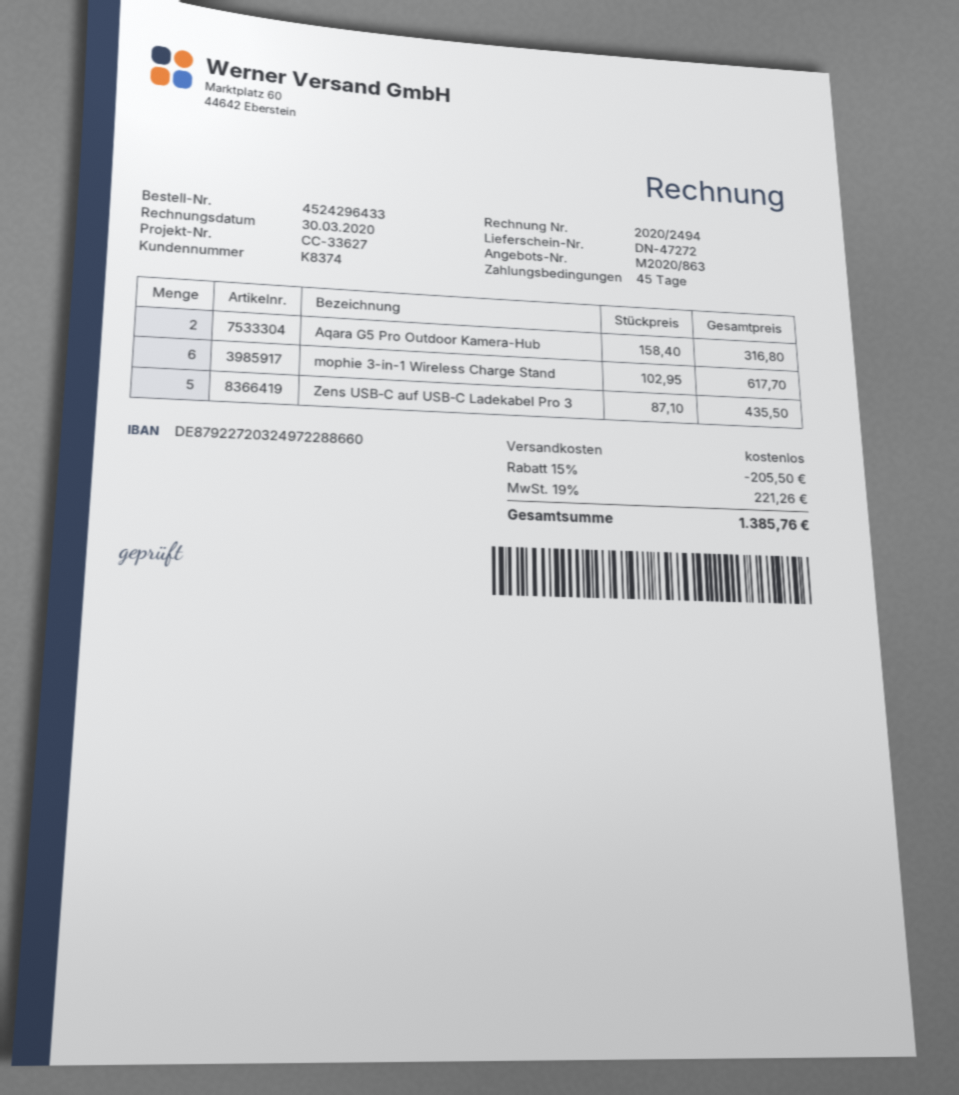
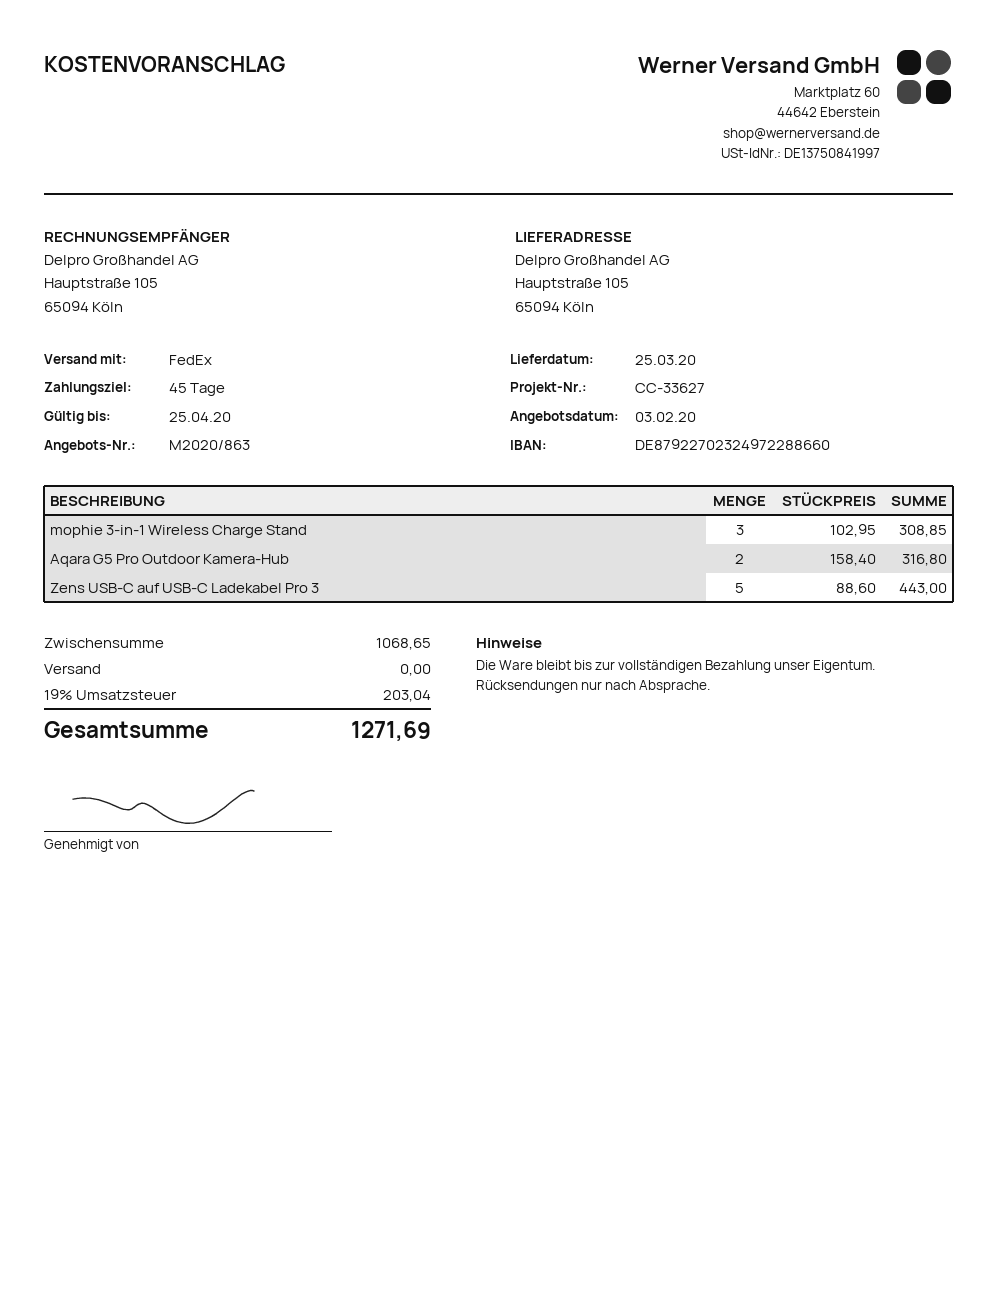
bank account: DE87922720324972288660 -> DE87922702324972288660
mophie 3-in-1 Wireless Charge Stand: 6 x 102.95 = 617.70 -> 3 x 102.95 = 308.85
Zens USB‑C auf USB‑C Ladekabel Pro 3: 5 x 87.10 = 435.50 -> 5 x 88.60 = 443.00
discount: 15% = 205.50 -> none
tax: 19% = 221.26 -> 19% = 203.04
total: 1385.76 -> 1271.69

